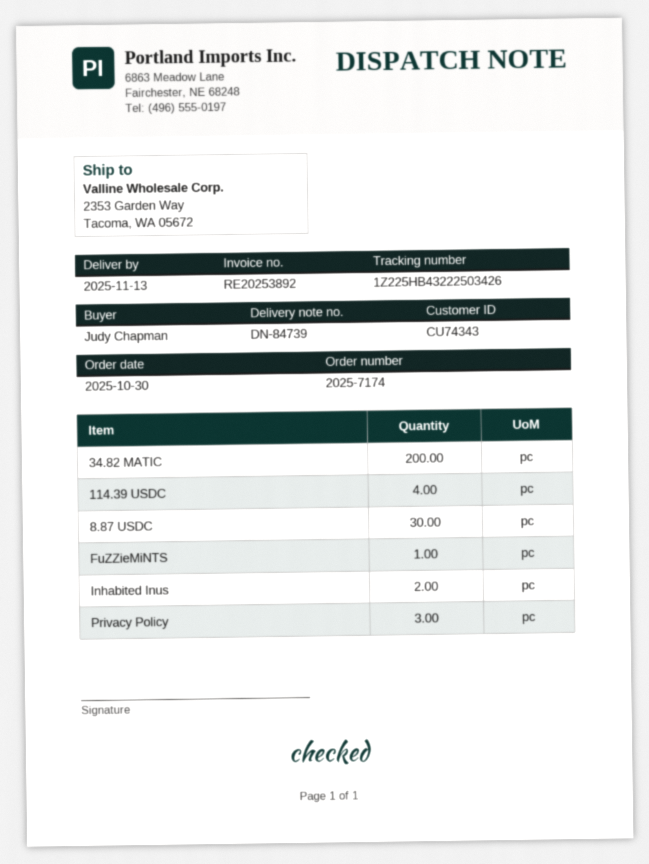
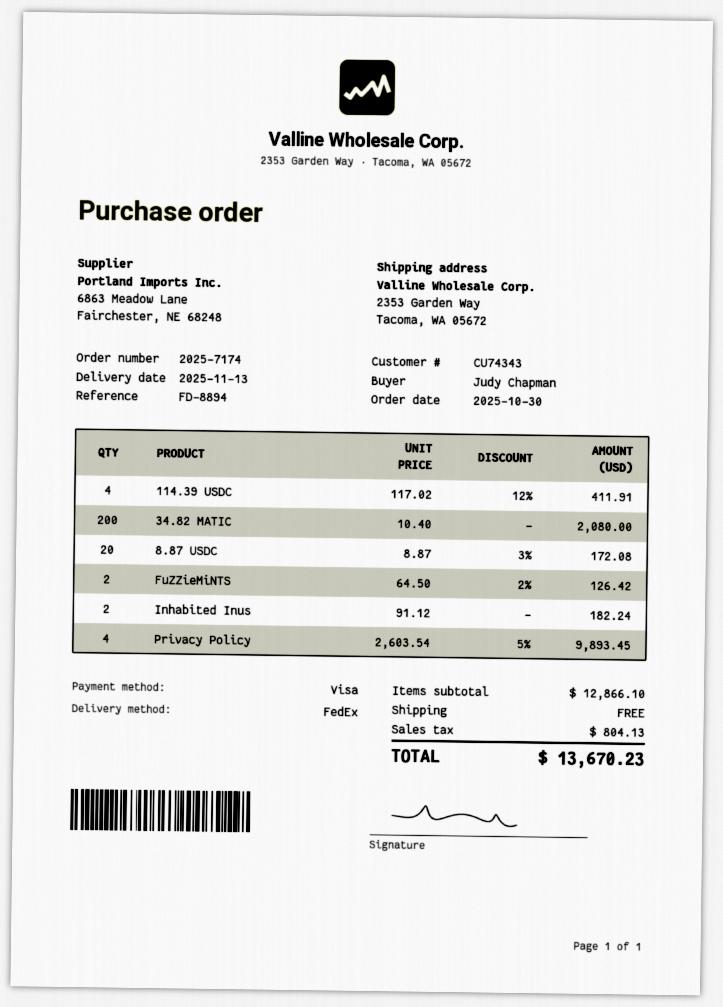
8.87 USDC: 30 -> 20
FuZZieMiNTS: 1 -> 2
Privacy Policy: 3 -> 4

